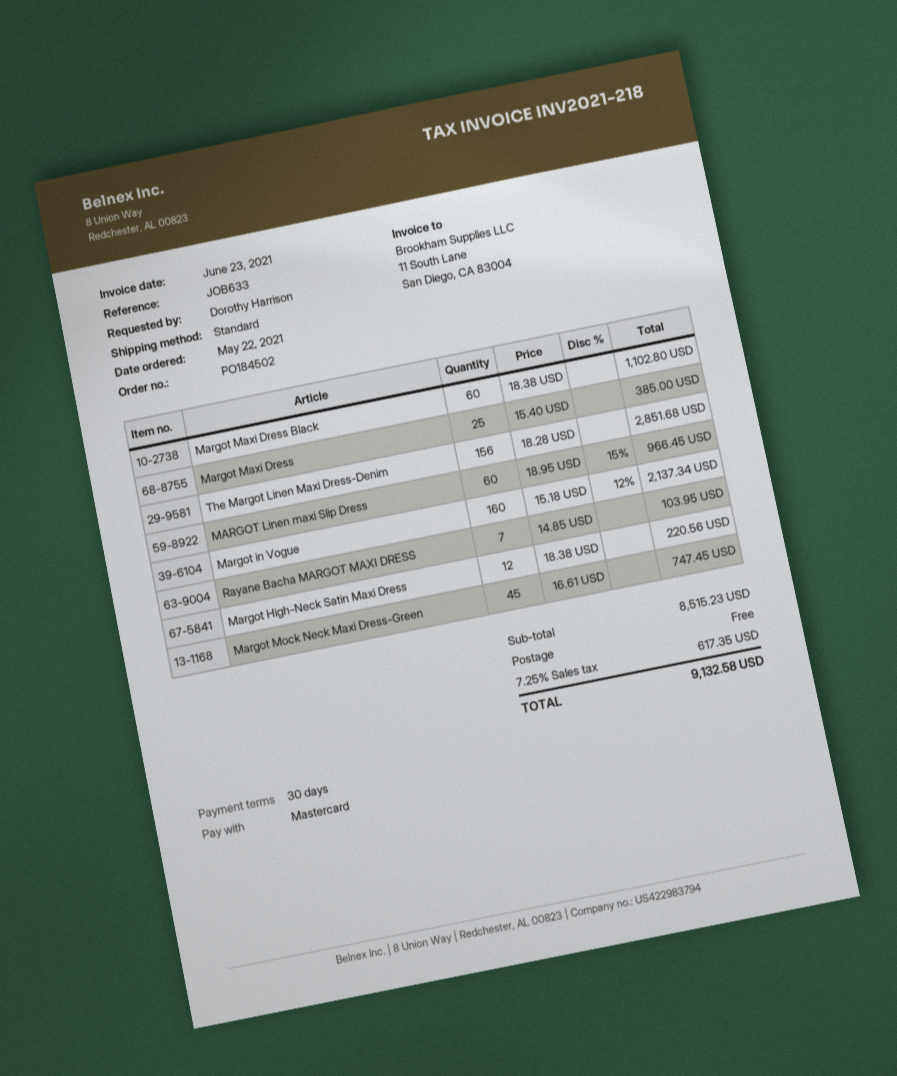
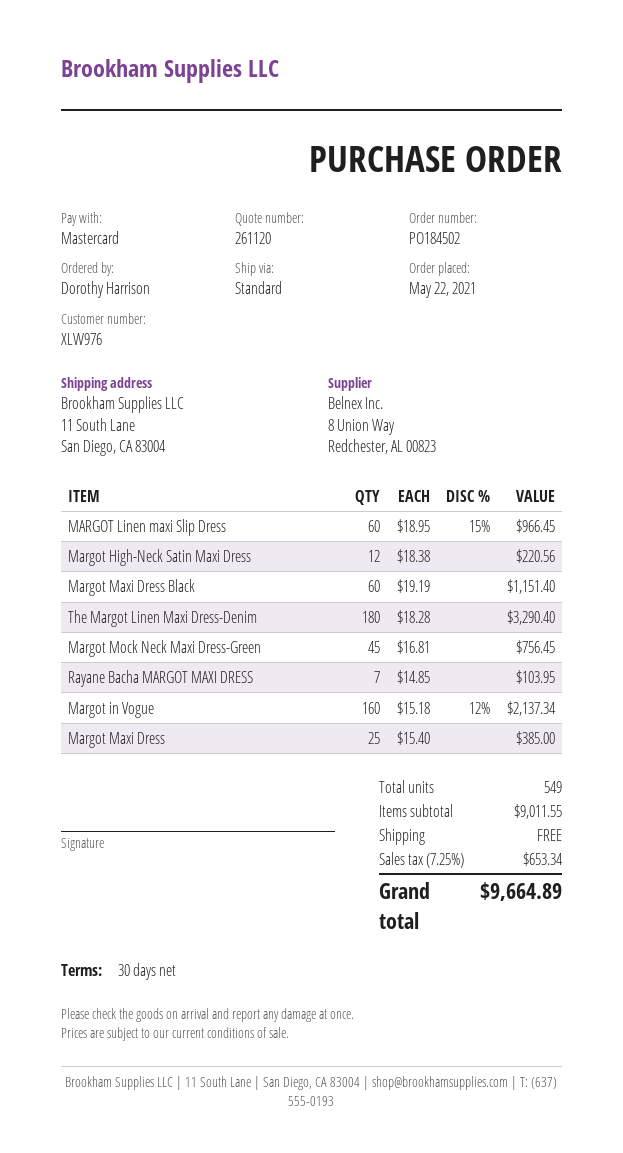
Margot Maxi Dress Black: 60 x 18.38 = 1102.80 -> 60 x 19.19 = 1151.40
The Margot Linen Maxi Dress-Denim: 156 x 18.28 = 2851.68 -> 180 x 18.28 = 3290.40
Margot Mock Neck Maxi Dress-Green: 45 x 16.61 = 747.45 -> 45 x 16.81 = 756.45
subtotal: 8515.23 -> 9011.55
tax: 7.25% = 617.35 -> 7.25% = 653.34
total: 9132.58 -> 9664.89

